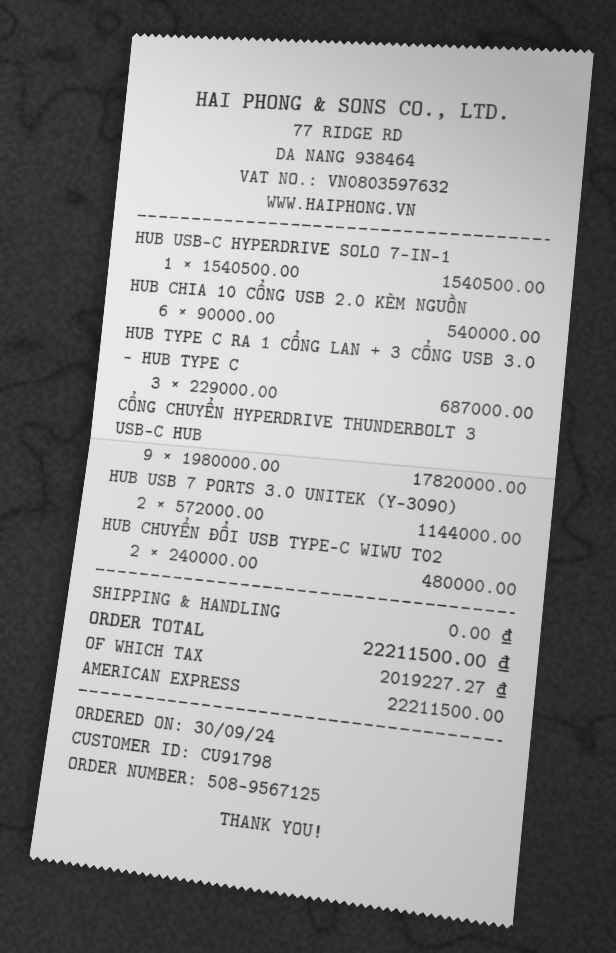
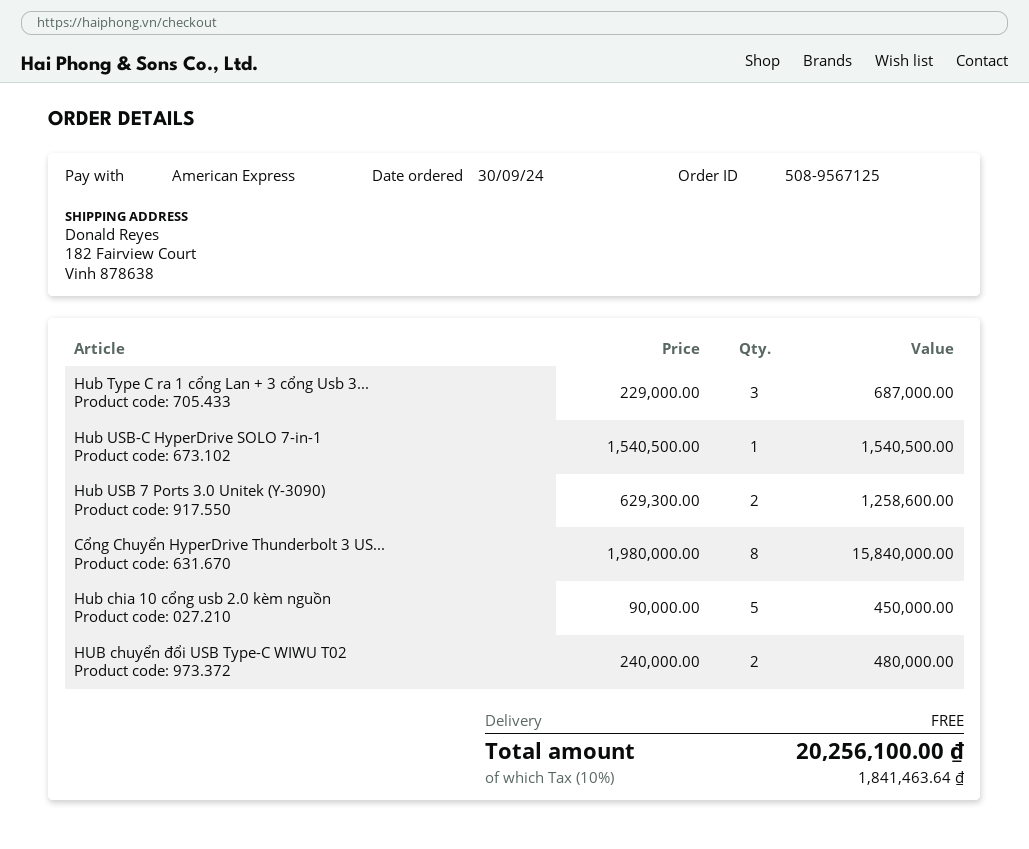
HUB CHIA 10 CỔNG USB 2.0 KÈM NGUỒN: 6 x 90000.00 = 540000.00 -> 5 x 90000.00 = 450000.00
CỔNG CHUYỂN HYPERDRIVE THUNDERBOLT 3 USB-C HUB: 9 x 1980000.00 = 17820000.00 -> 8 x 1980000.00 = 15840000.00
HUB USB 7 PORTS 3.0 UNITEK (Y-3090): 2 x 572000.00 = 1144000.00 -> 2 x 629300.00 = 1258600.00
tax: 2019227.27 -> 1841463.64
total: 22211500.00 -> 20256100.00

